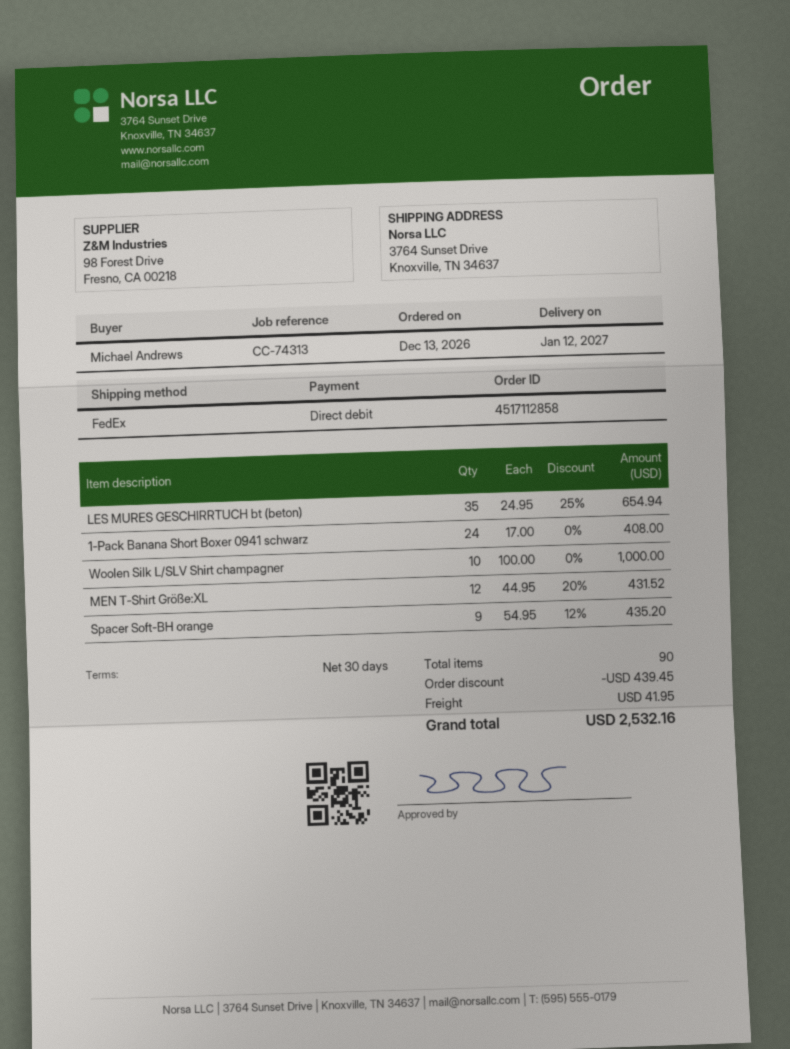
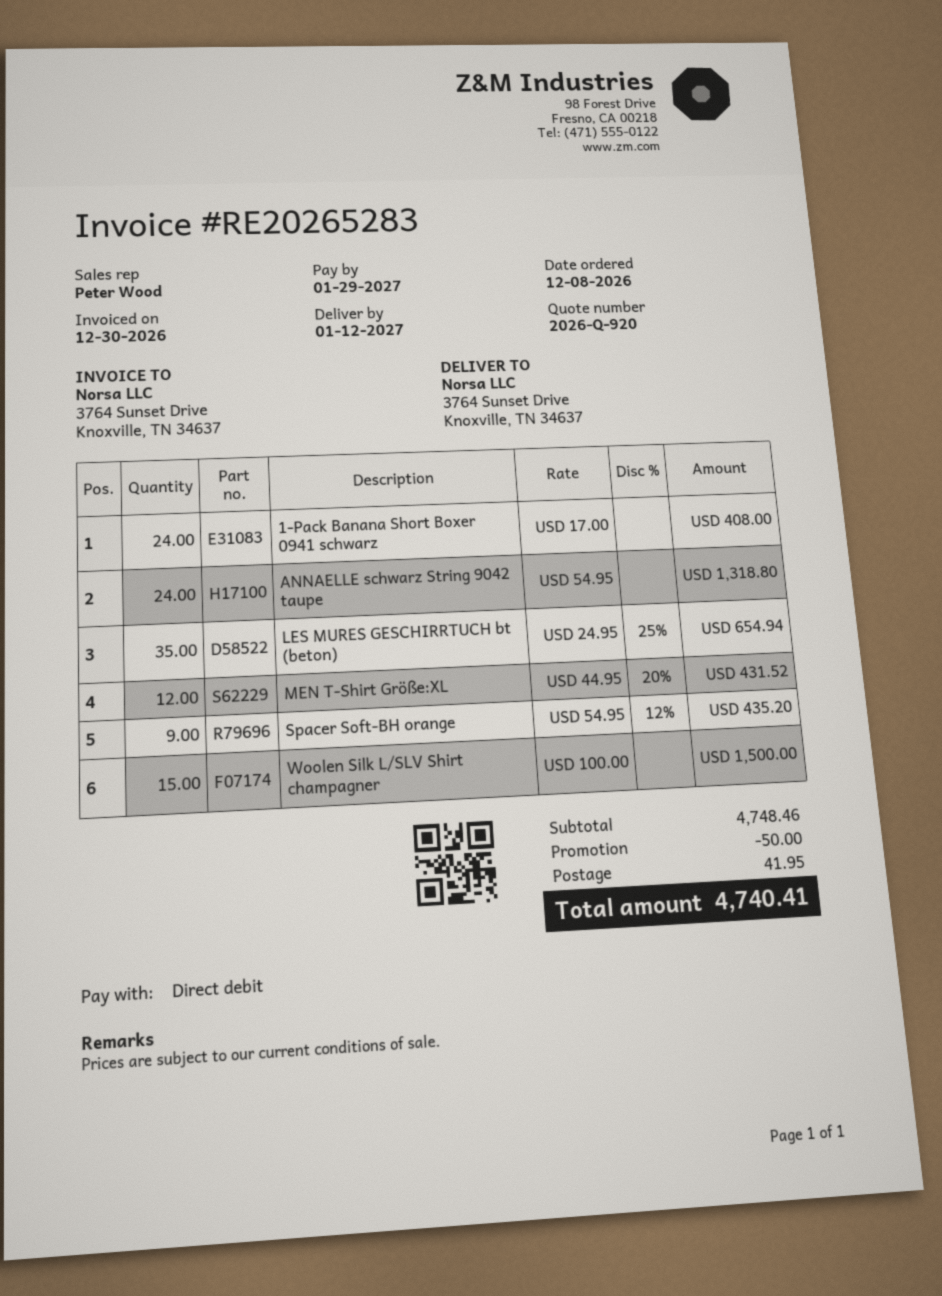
order date: 2026-12-13 -> 2026-12-08
Woolen Silk L/SLV Shirt champagner: 10 x 100.00 = 1000.00 -> 15 x 100.00 = 1500.00
ANNAELLE schwarz String 9042 taupe: none -> 24 x 54.95 = 1318.80
discount: 439.45 -> 50.00
total: 2532.16 -> 4740.41

